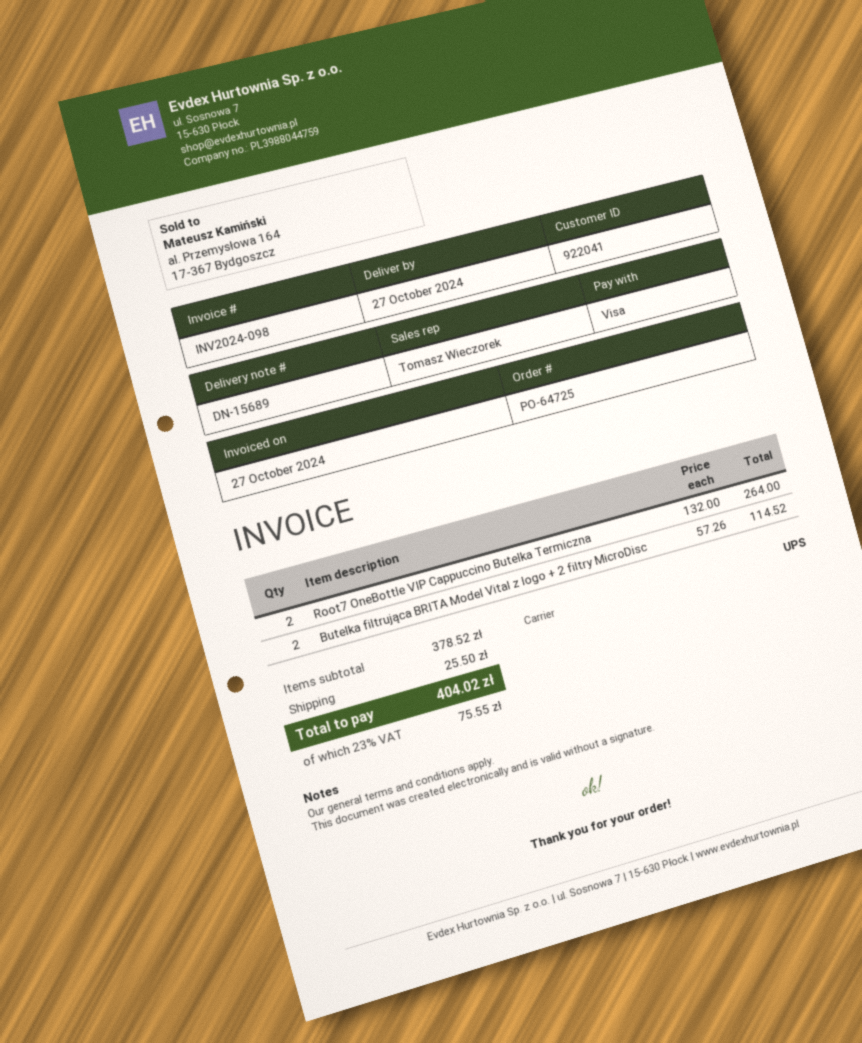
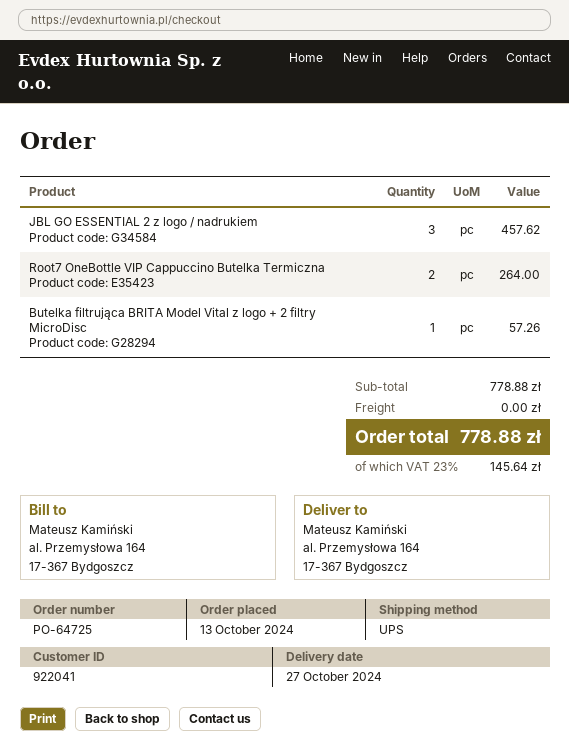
Butelka filtrująca BRITA Model Vital z logo + 2 filtry MicroDisc: 2 for 114.52 -> 1 for 57.26
JBL GO ESSENTIAL 2 z logo / nadrukiem: none -> 3 for 457.62
subtotal: 378.52 -> 778.88
shipping: 25.50 -> 0.00
tax: 23% = 75.55 -> 23% = 145.64
total: 404.02 -> 778.88

